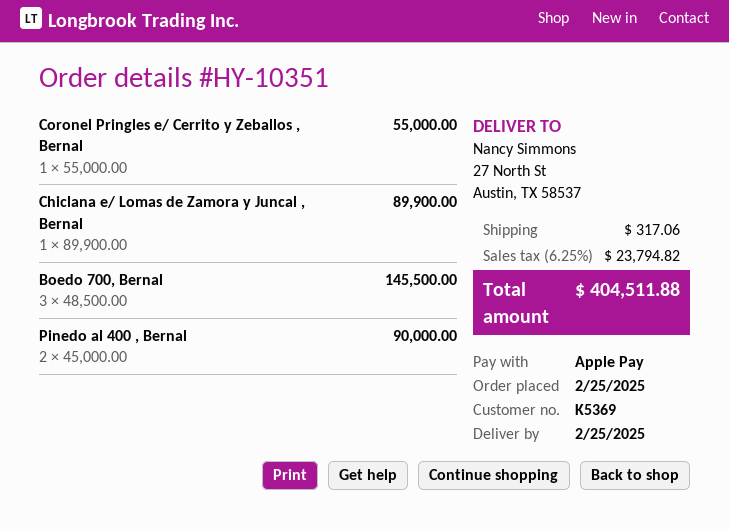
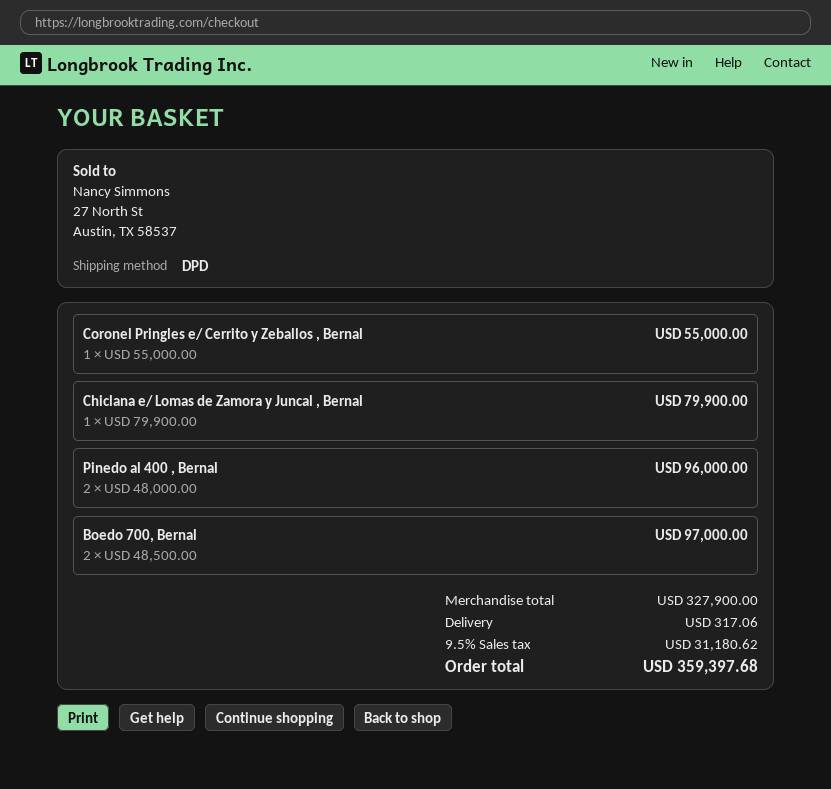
Chiclana e/ Lomas de Zamora y Juncal , Bernal: 1 x 89900.00 = 89900.00 -> 1 x 79900.00 = 79900.00
Boedo 700, Bernal: 3 x 48500.00 = 145500.00 -> 2 x 48500.00 = 97000.00
Pinedo al 400 , Bernal: 2 x 45000.00 = 90000.00 -> 2 x 48000.00 = 96000.00
tax: 6.25% = 23794.82 -> 9.5% = 31180.62
total: 404511.88 -> 359397.68

